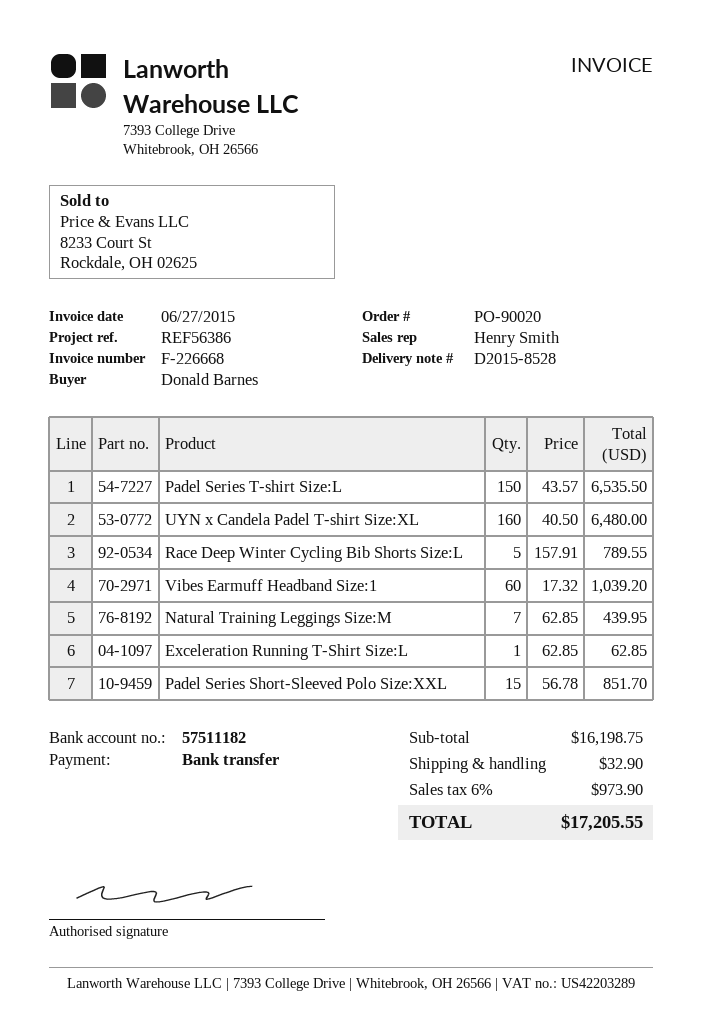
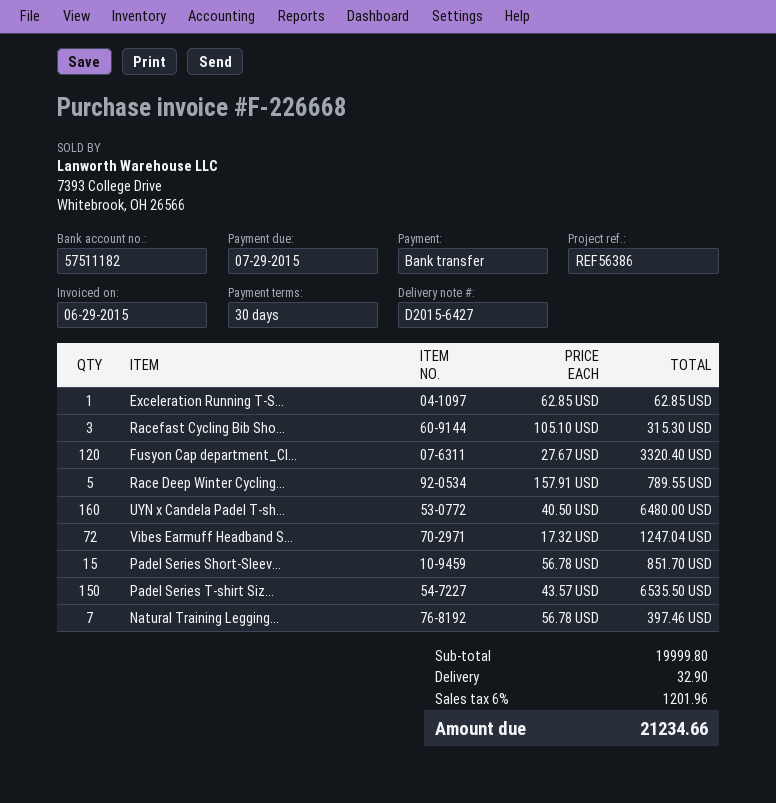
delivery note number: D2015-8528 -> D2015-6427
invoice date: 2015-06-27 -> 2015-06-29
Vibes Earmuff Headband Size:1: 60 x 17.32 = 1039.20 -> 72 x 17.32 = 1247.04
Natural Training Leggings Size:M: 7 x 62.85 = 439.95 -> 7 x 56.78 = 397.46
Racefast Cycling Bib Sho...: none -> 3 x 105.10 = 315.30
Fusyon Cap department_Cl...: none -> 120 x 27.67 = 3320.40
subtotal: 16198.75 -> 19999.80
tax: 6% = 973.90 -> 6% = 1201.96
total: 17205.55 -> 21234.66

